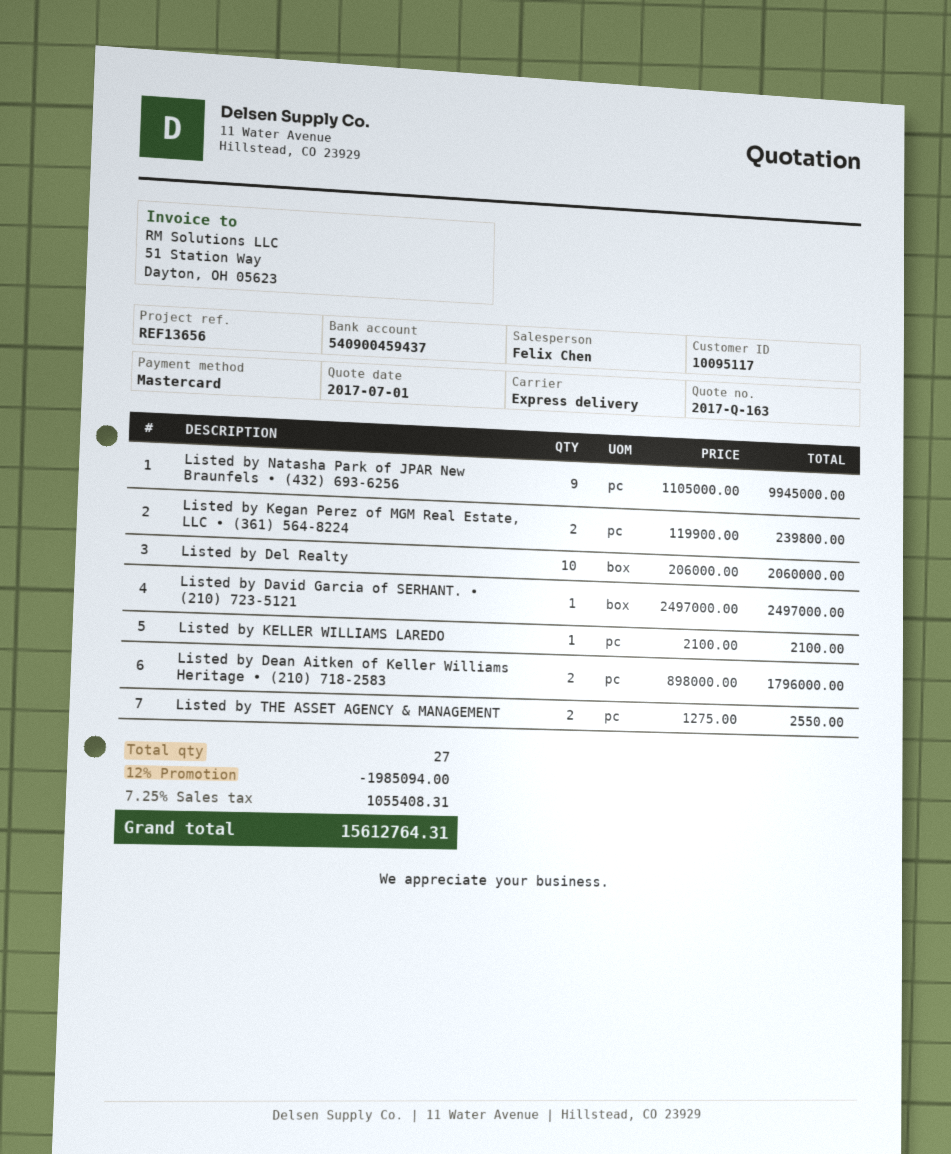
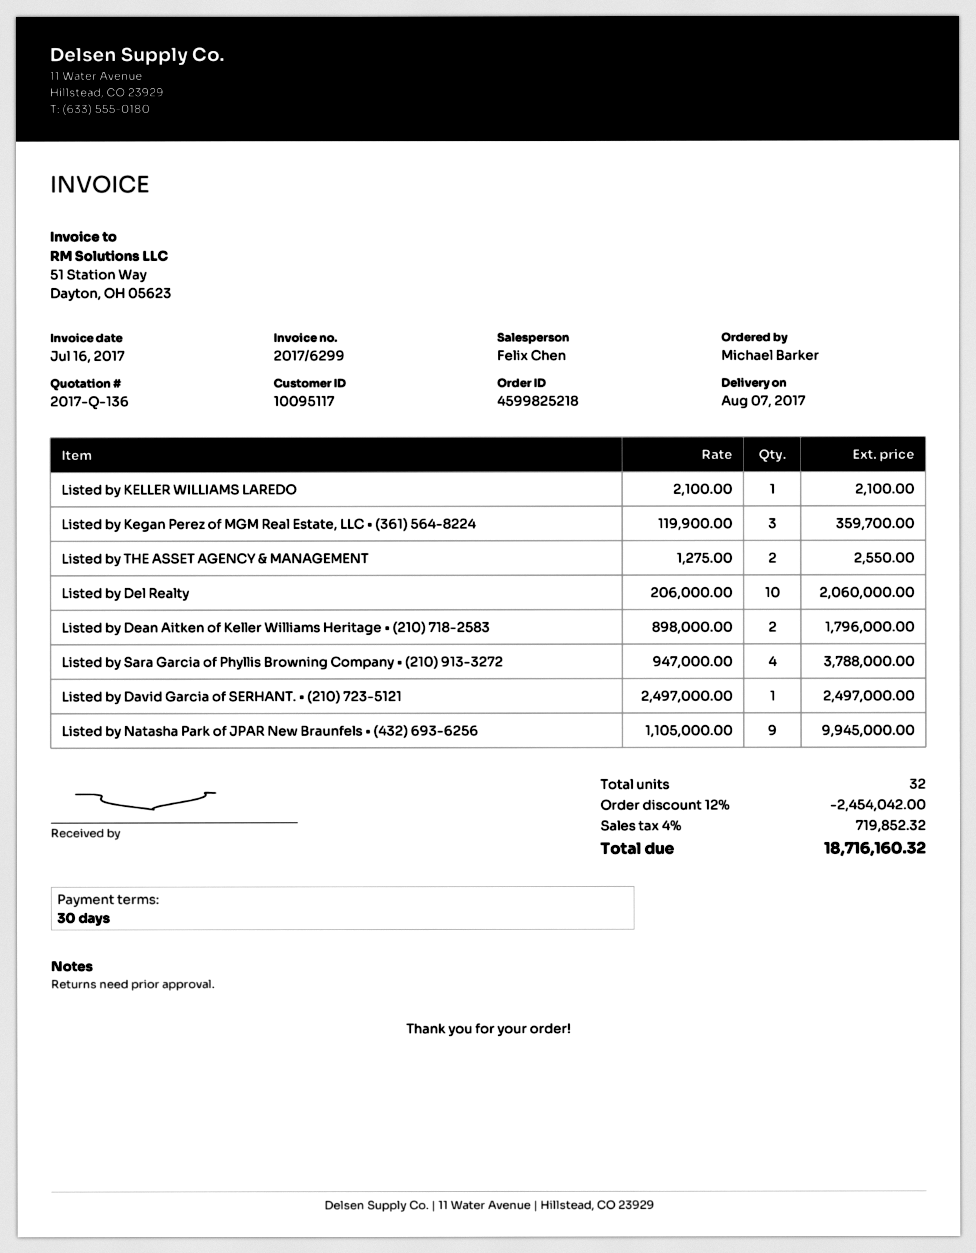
quote number: 2017-Q-163 -> 2017-Q-136
Listed by Kegan Perez of MGM Real Estate, LLC • (361) 564-8224: 2 x 119900.00 = 239800.00 -> 3 x 119900.00 = 359700.00
Listed by Sara Garcia of Phyllis Browning Company • (210) 913-3272: none -> 4 x 947000.00 = 3788000.00
total quantity: 27 -> 32
discount: 12% = 1985094.00 -> 12% = 2454042.00
tax: 7.25% = 1055408.31 -> 4% = 719852.32
total: 15612764.31 -> 18716160.32

